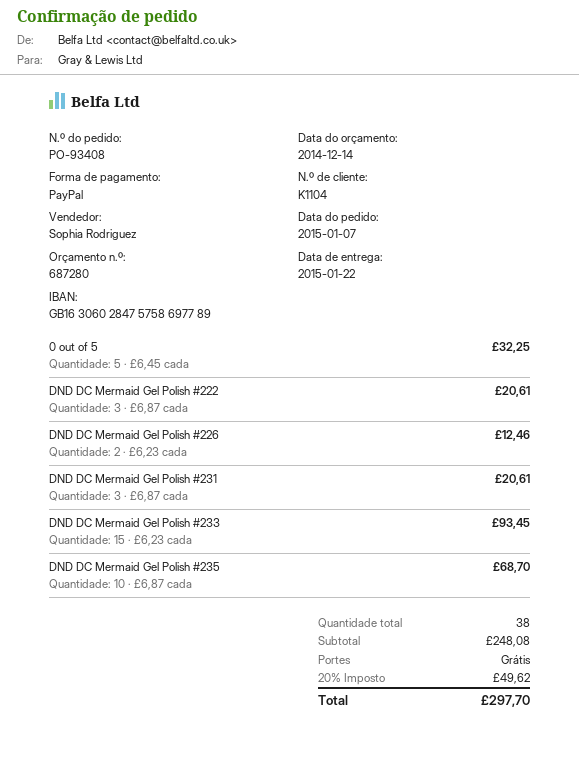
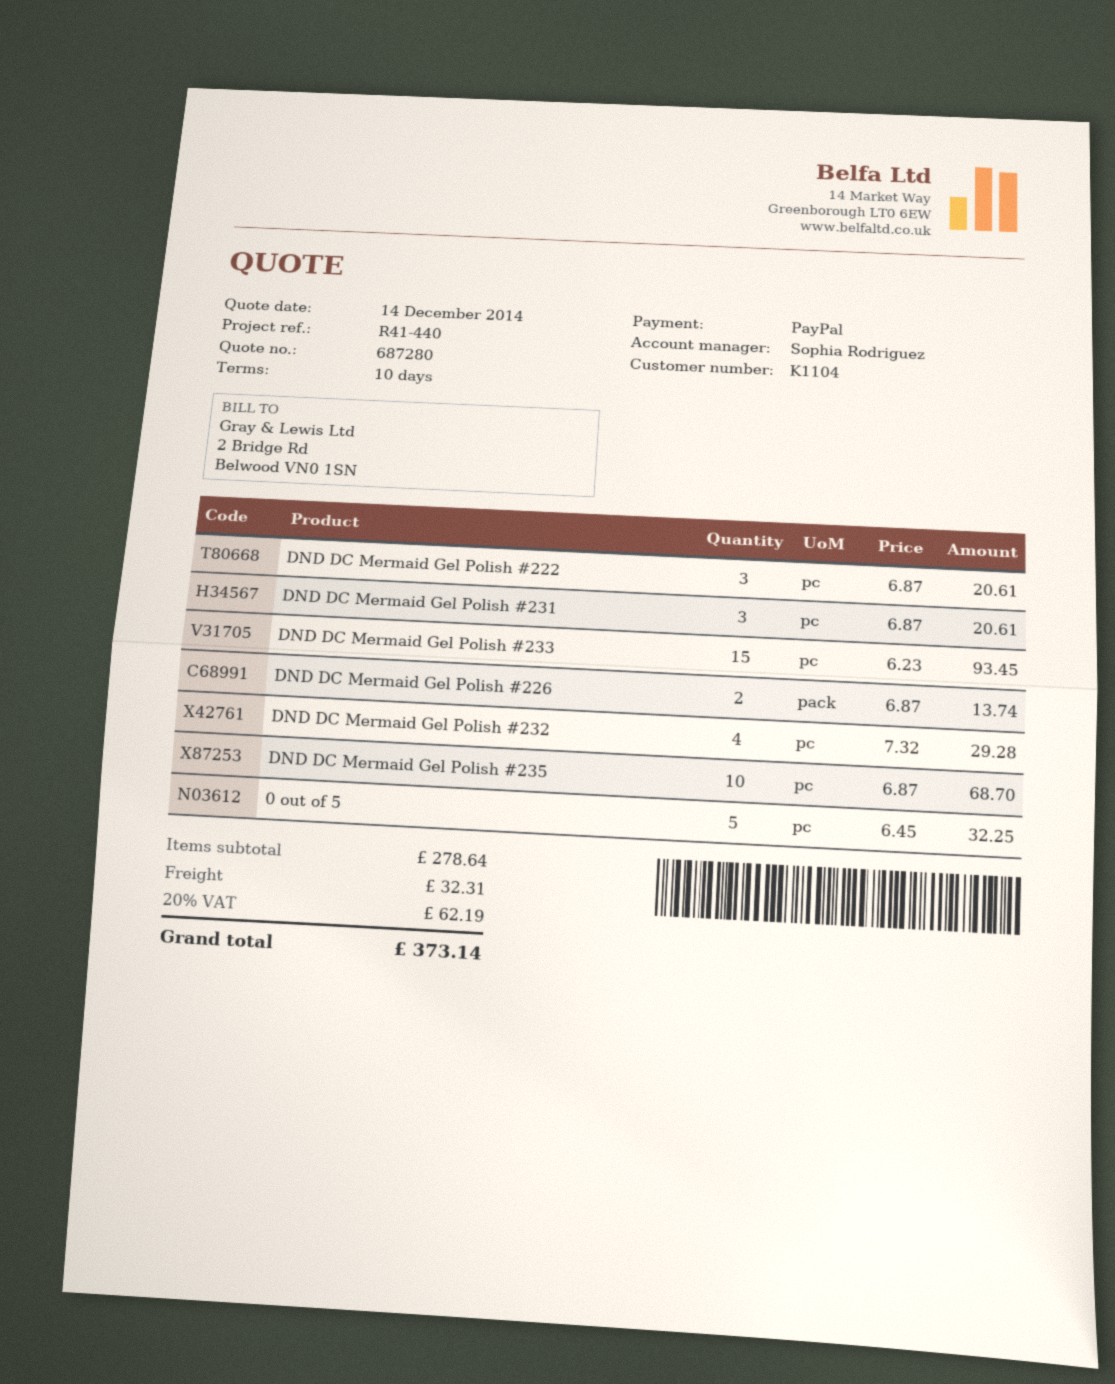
DND DC Mermaid Gel Polish #226: 2 x 6.23 = 12.46 -> 2 x 6.87 = 13.74
DND DC Mermaid Gel Polish #232: none -> 4 x 7.32 = 29.28
subtotal: 248.08 -> 278.64
shipping: 0.00 -> 32.31
tax: 20% = 49.62 -> 20% = 62.19
total: 297.70 -> 373.14

